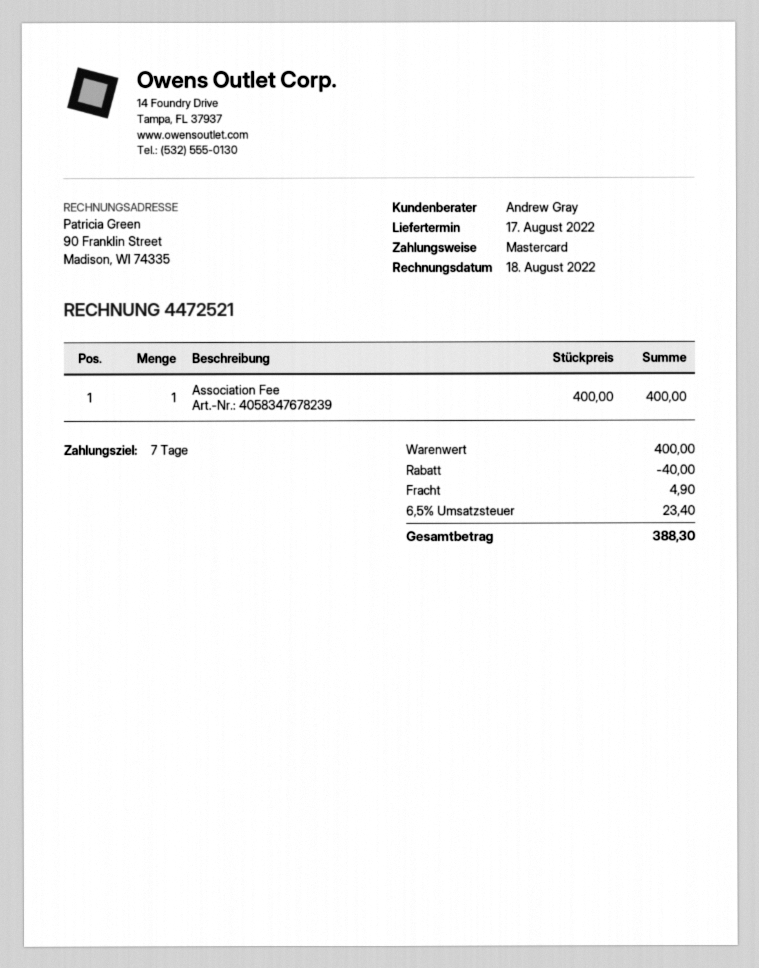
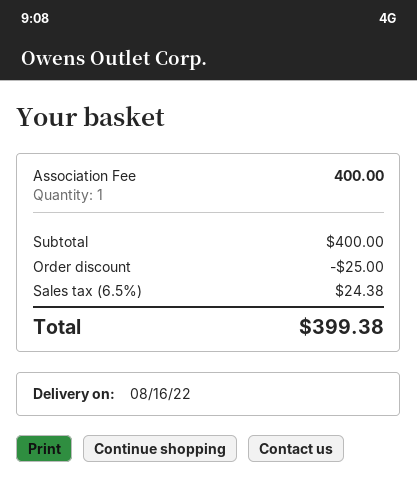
delivery date: 2022-08-17 -> 2022-08-16
discount: 40.00 -> 25.00
shipping: 4.90 -> none
tax: 6.5% = 23.40 -> 6.5% = 24.38
total: 388.30 -> 399.38

